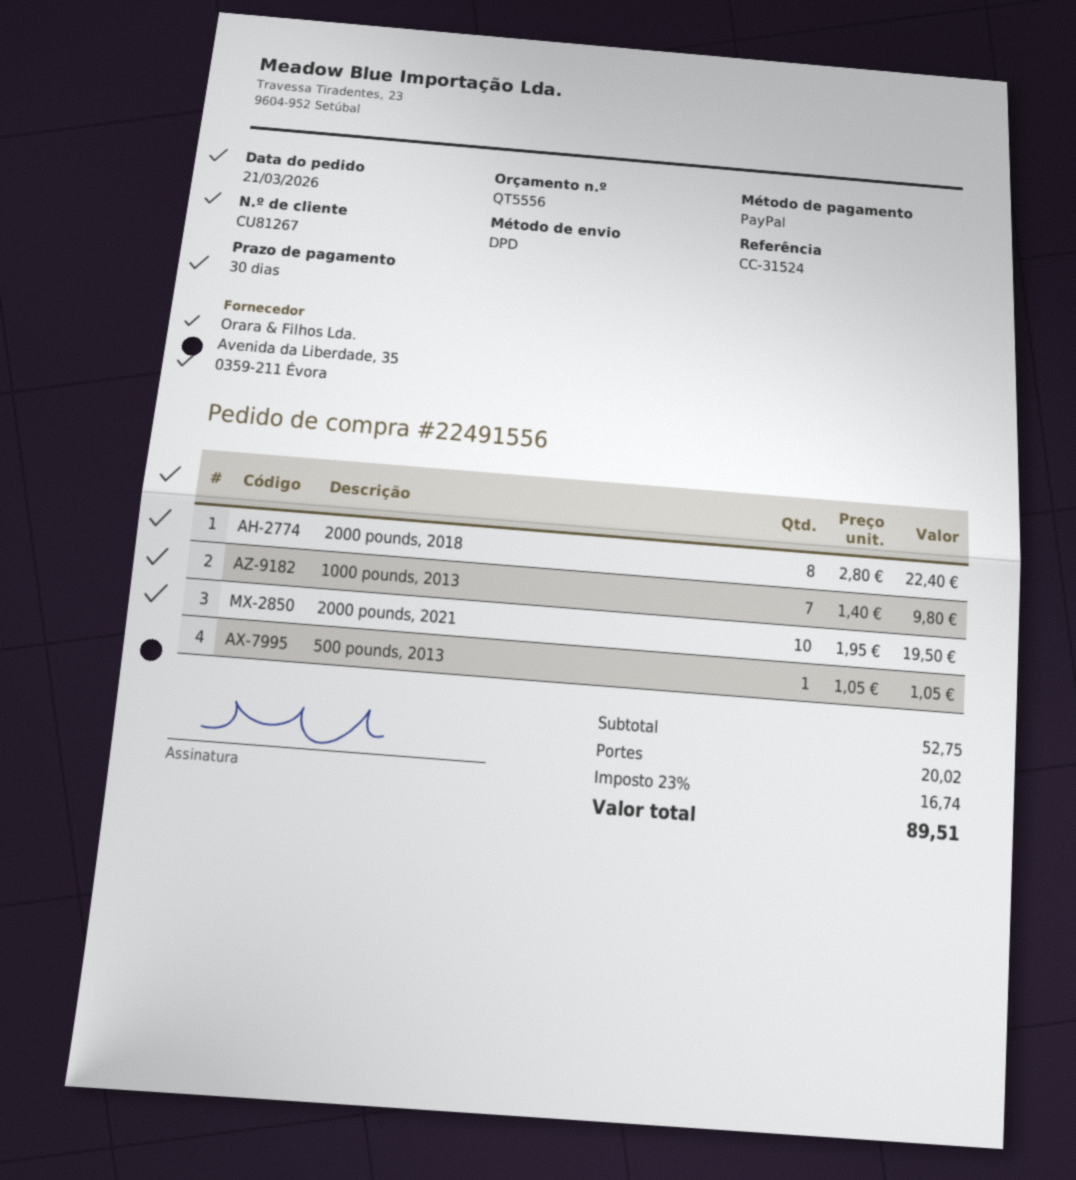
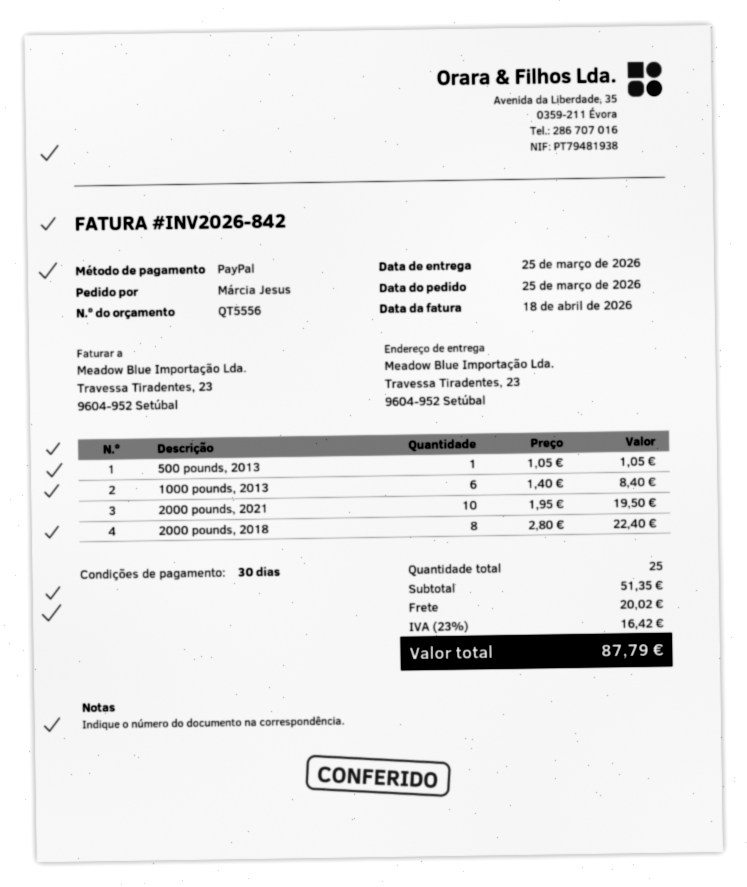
order date: 2026-03-21 -> 2026-03-25
1000 pounds, 2013: 7 x 1.40 = 9.80 -> 6 x 1.40 = 8.40
subtotal: 52.75 -> 51.35
tax: 23% = 16.74 -> 23% = 16.42
total: 89.51 -> 87.79

